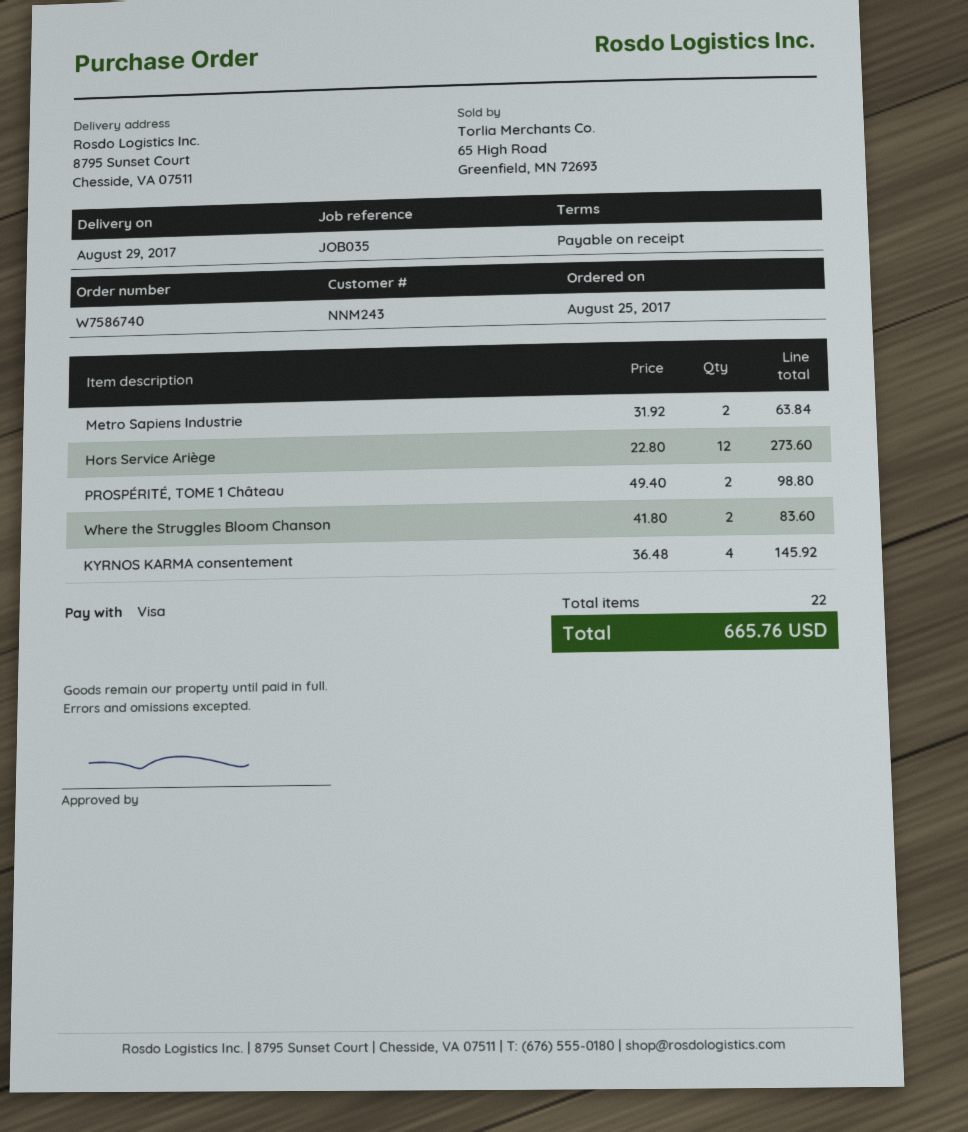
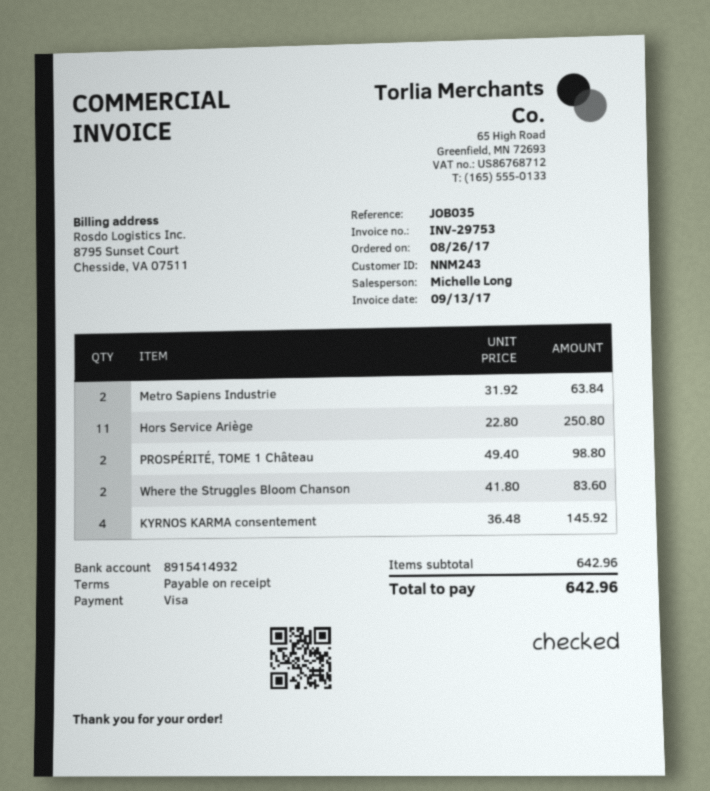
order date: 2017-08-25 -> 2017-08-26
Hors Service Ariège: 12 x 22.80 = 273.60 -> 11 x 22.80 = 250.80
total: 665.76 -> 642.96

